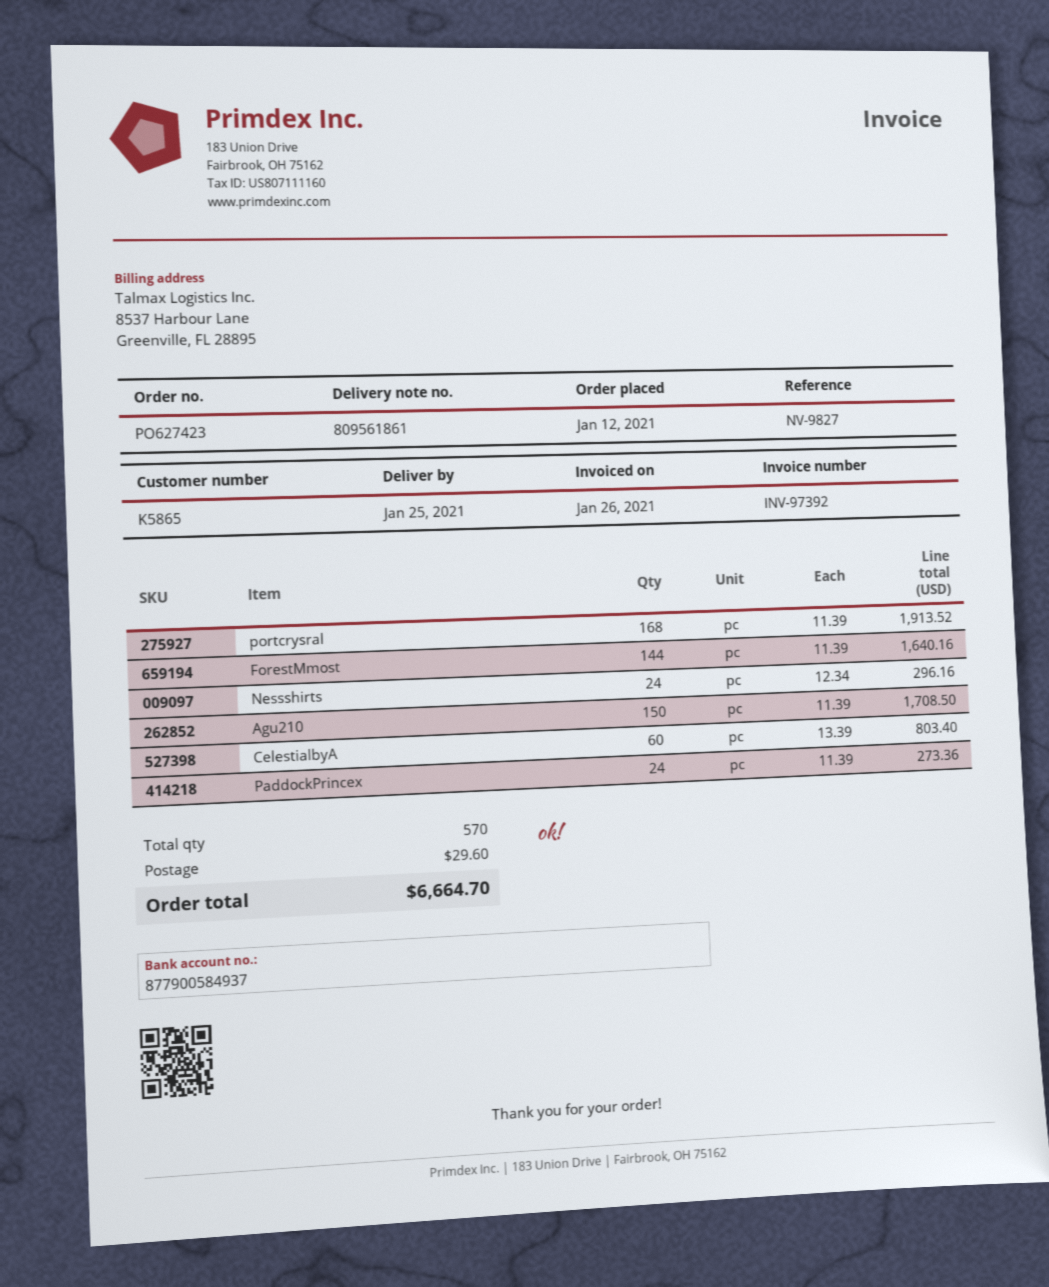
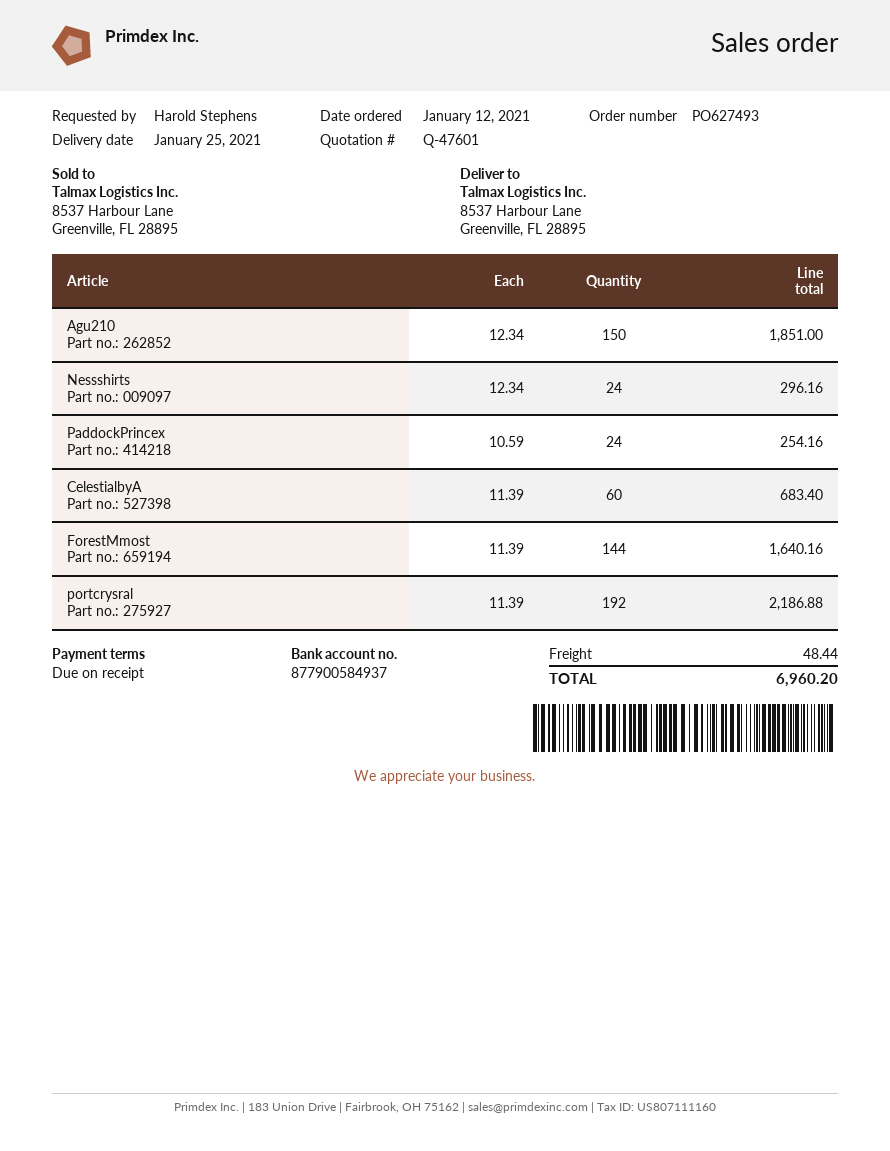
order number: PO627423 -> PO627493
portcrysral: 168 x 11.39 = 1913.52 -> 192 x 11.39 = 2186.88
Agu210: 150 x 11.39 = 1708.50 -> 150 x 12.34 = 1851.00
CelestialbyA: 60 x 13.39 = 803.40 -> 60 x 11.39 = 683.40
PaddockPrincex: 24 x 11.39 = 273.36 -> 24 x 10.59 = 254.16
shipping: 29.60 -> 48.44
total: 6664.70 -> 6960.20

